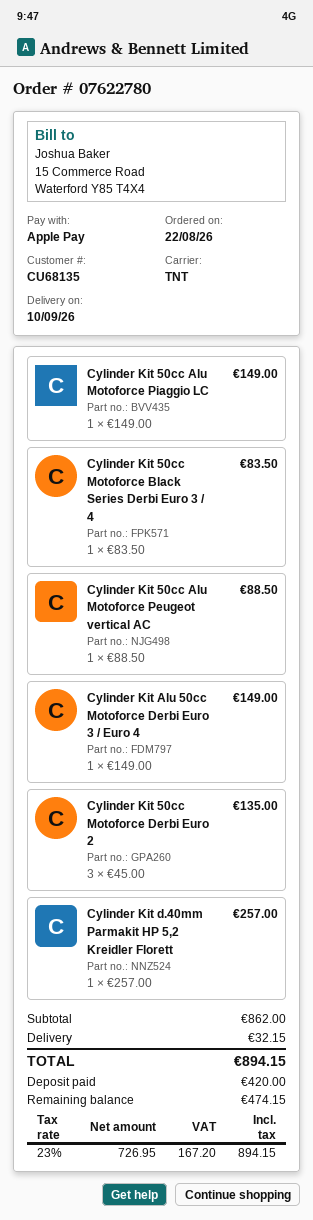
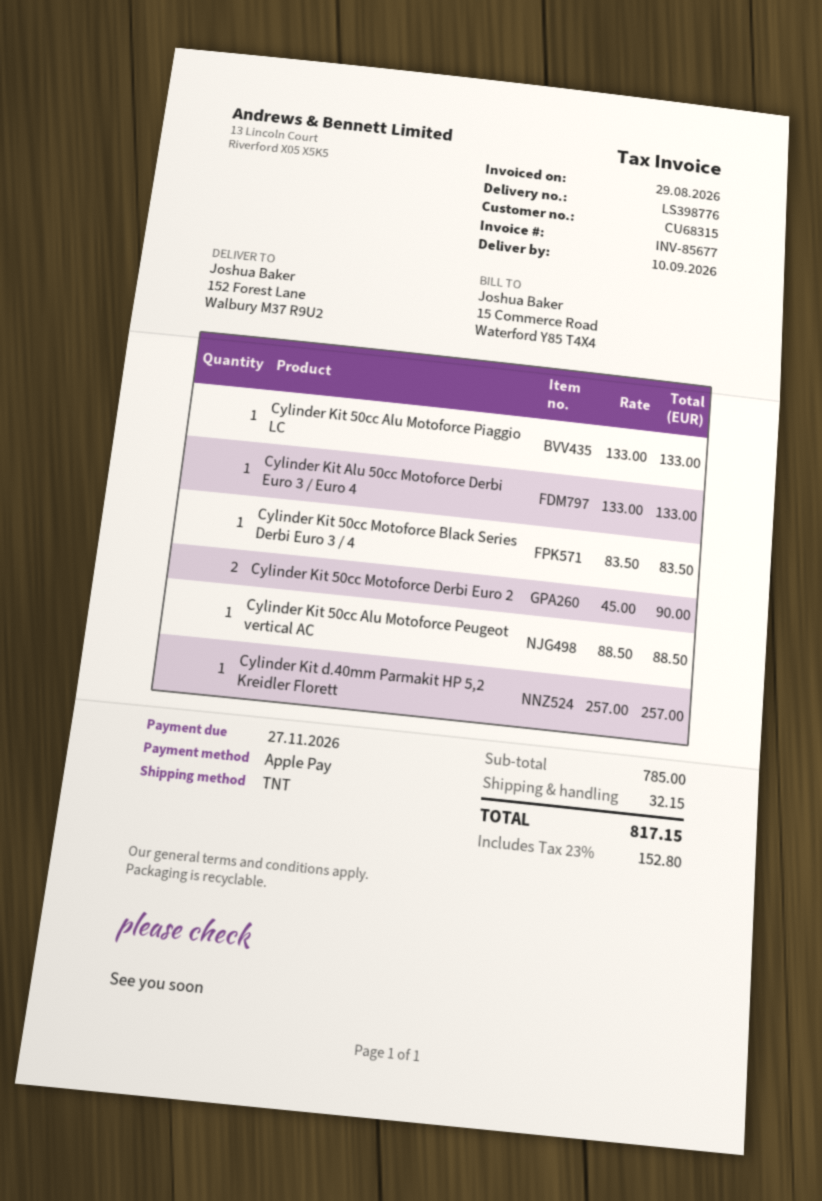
customer number: CU68135 -> CU68315
Cylinder Kit 50cc Alu Motoforce Piaggio LC: 1 x 149.00 = 149.00 -> 1 x 133.00 = 133.00
Cylinder Kit Alu 50cc Motoforce Derbi Euro 3 / Euro 4: 1 x 149.00 = 149.00 -> 1 x 133.00 = 133.00
Cylinder Kit 50cc Motoforce Derbi Euro 2: 3 x 45.00 = 135.00 -> 2 x 45.00 = 90.00
subtotal: 862.00 -> 785.00
tax: 23% = 167.20 -> 23% = 152.80
total: 894.15 -> 817.15

